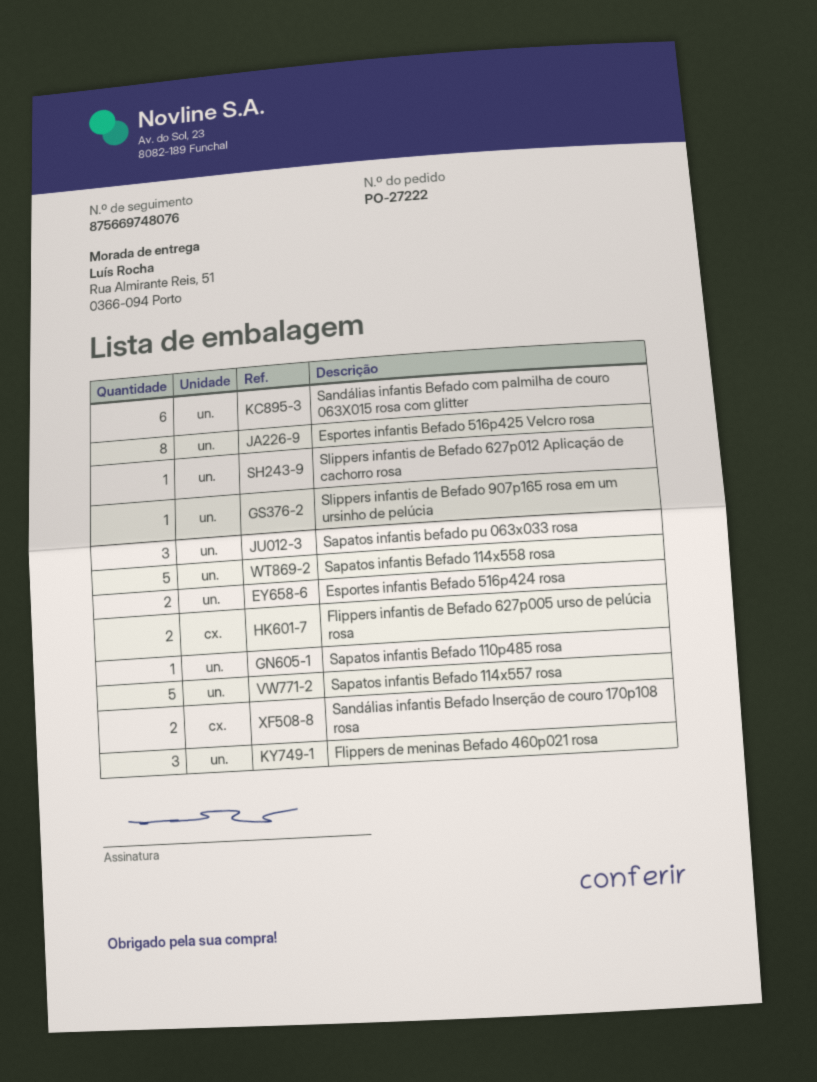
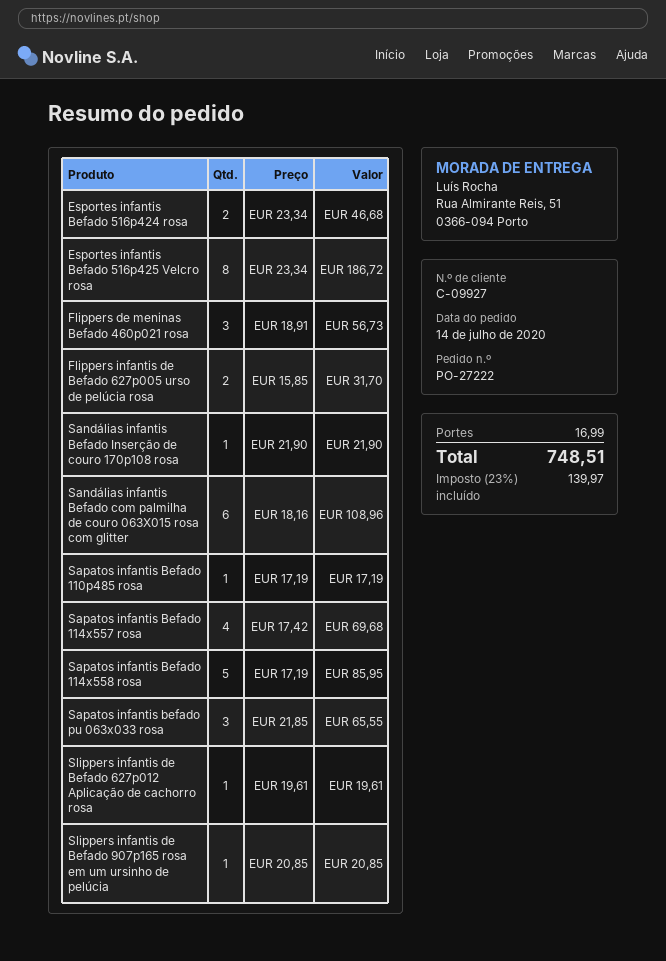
Sapatos infantis Befado 114x557 rosa: 5 -> 4
Sandálias infantis Befado Inserção de couro 170p108 rosa: 2 -> 1

